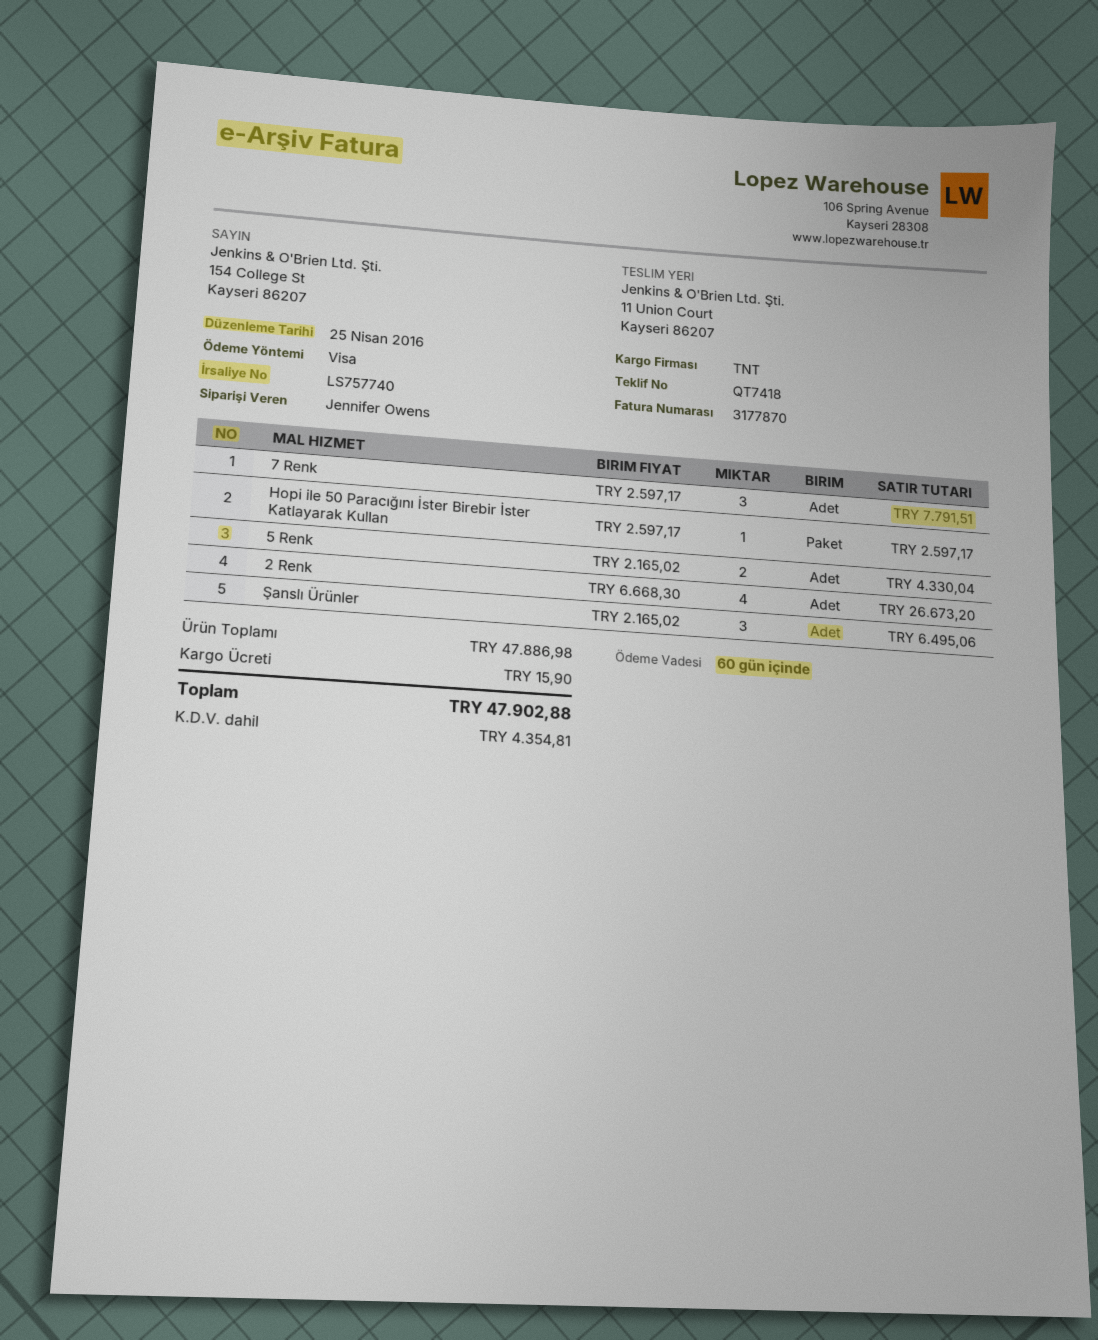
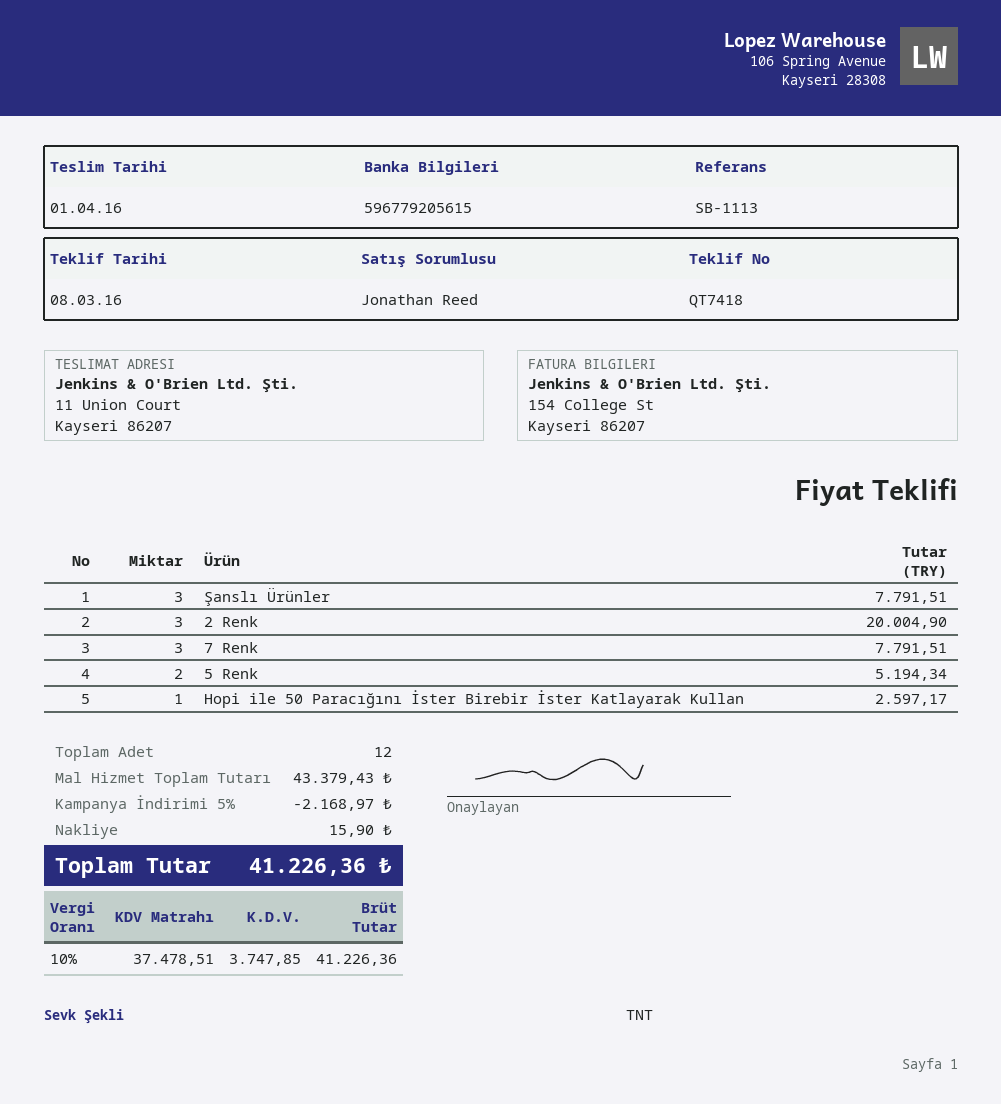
5 Renk: 2 for 4330.04 -> 2 for 5194.34
2 Renk: 4 for 26673.20 -> 3 for 20004.90
Şanslı Ürünler: 3 for 6495.06 -> 3 for 7791.51
subtotal: 47886.98 -> 43379.43
discount: none -> 5% = 2168.97
tax: 4354.81 -> 3747.85
total: 47902.88 -> 41226.36

